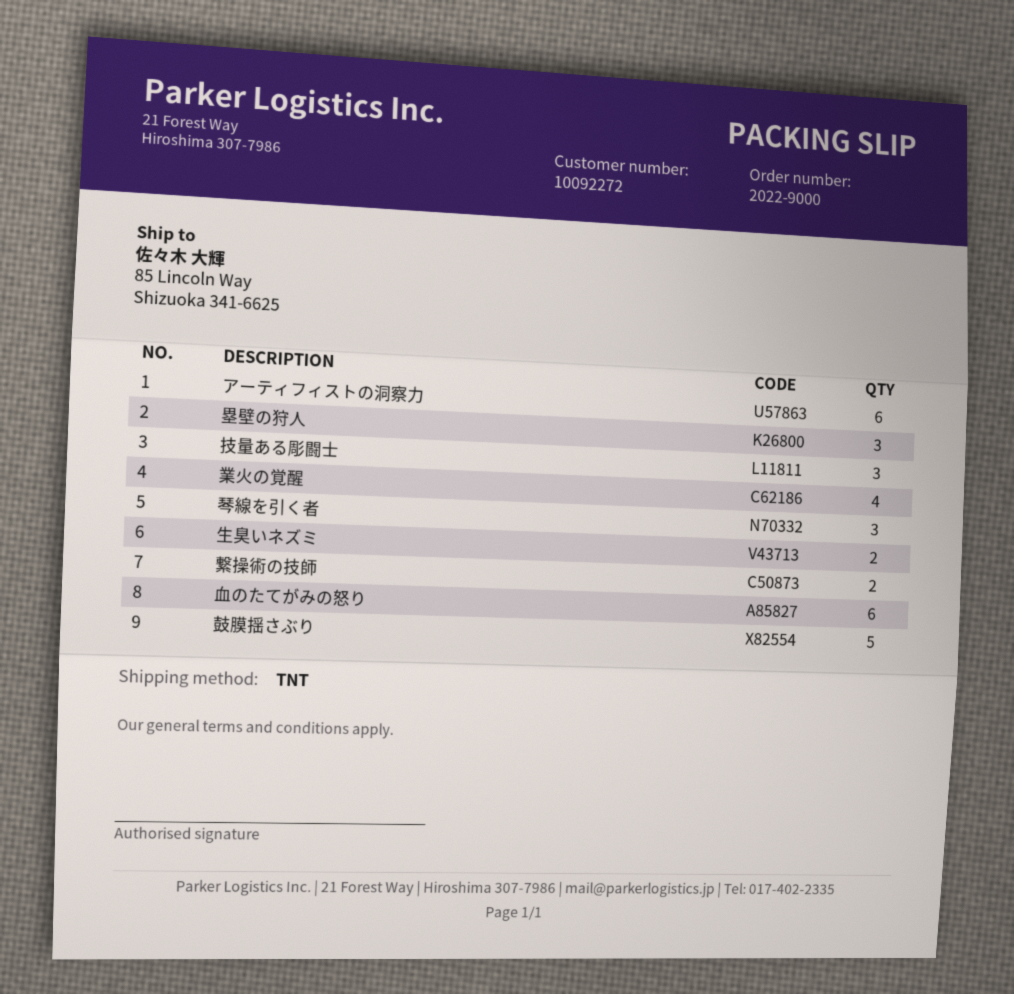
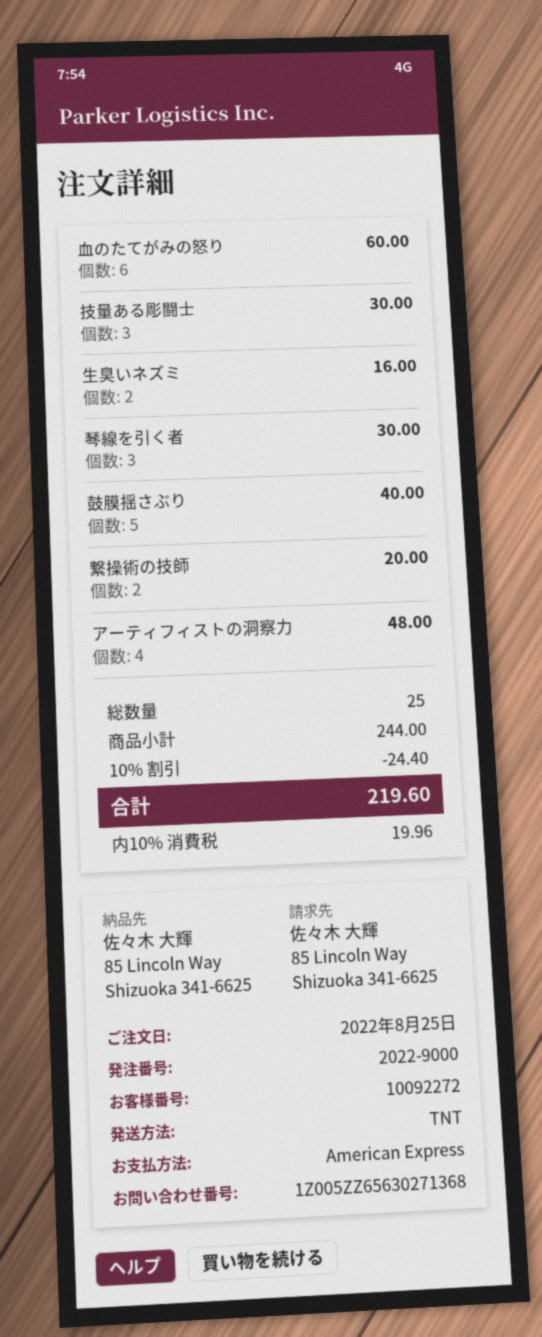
アーティフィストの洞察力: 6 -> 4
塁壁の狩人: 3 -> none
業火の覚醒: 4 -> none

